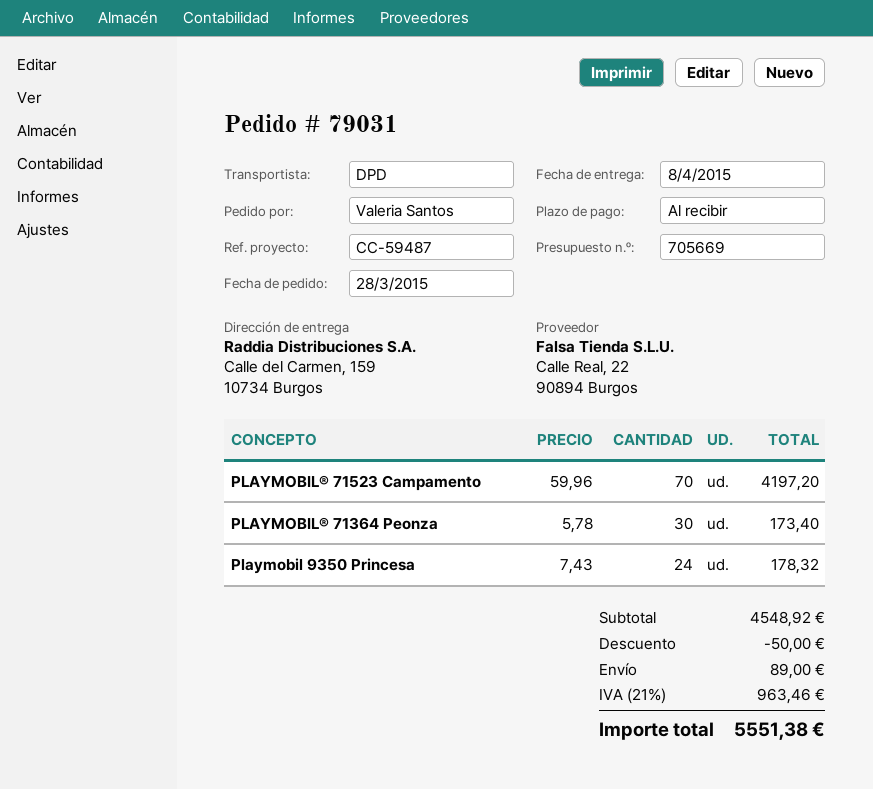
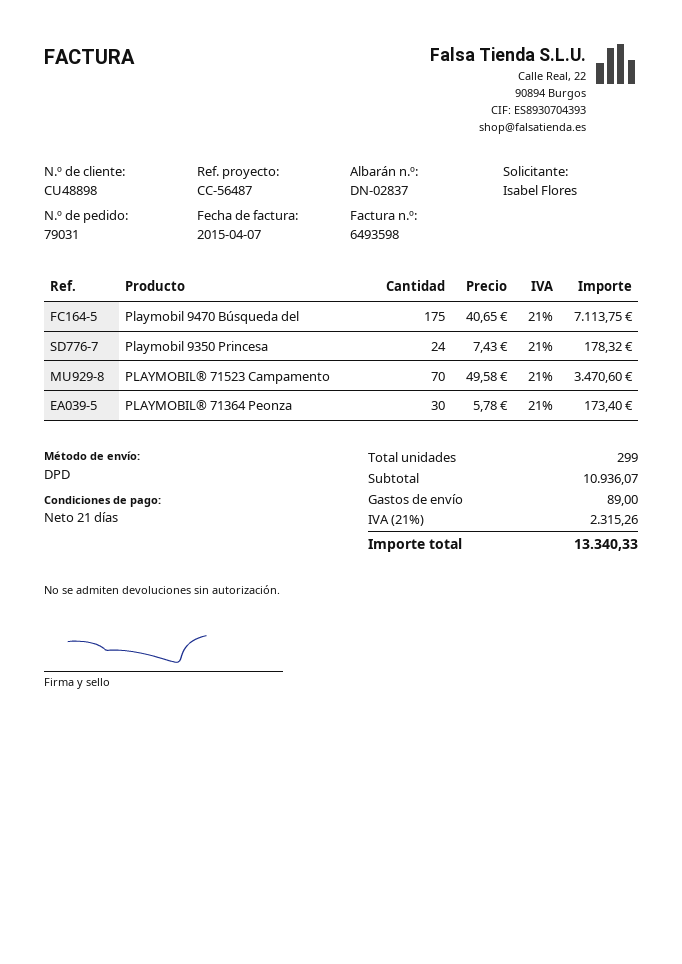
payment terms: on receipt -> 21 days
reference: CC-59487 -> CC-56487
ordered by: Valeria Santos -> Isabel Flores
PLAYMOBIL® 71523 Campamento: 70 x 59.96 = 4197.20 -> 70 x 49.58 = 3470.60
Playmobil 9470 Búsqueda del: none -> 175 x 40.65 = 7113.75
subtotal: 4548.92 -> 10936.07
discount: 50.00 -> none
tax: 21% = 963.46 -> 21% = 2315.26
total: 5551.38 -> 13340.33

